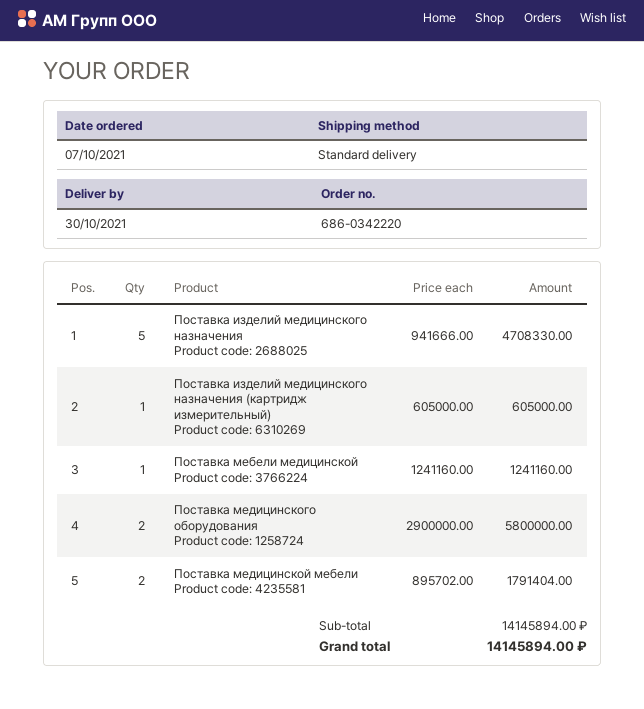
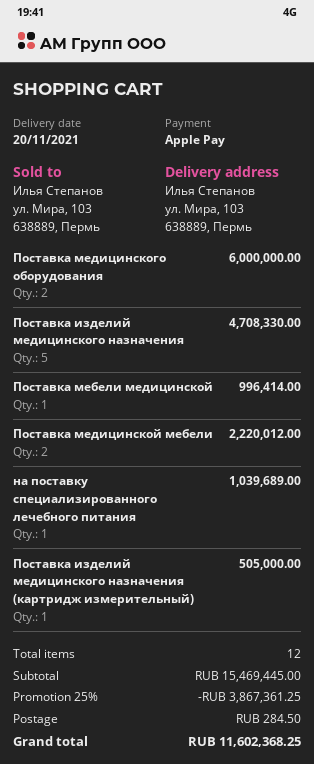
delivery date: 2021-10-30 -> 2021-11-20
Поставка изделий медицинского назначения (картридж измерительный): 1 for 605000.00 -> 1 for 505000.00
Поставка мебели медицинской: 1 for 1241160.00 -> 1 for 996414.00
Поставка медицинского оборудования: 2 for 5800000.00 -> 2 for 6000000.00
Поставка медицинской мебели: 2 for 1791404.00 -> 2 for 2220012.00
на поставку специализированного лечебного питания: none -> 1 for 1039689.00
subtotal: 14145894.00 -> 15469445.00
discount: none -> 25% = 3867361.25
shipping: none -> 284.50
total: 14145894.00 -> 11602368.25

